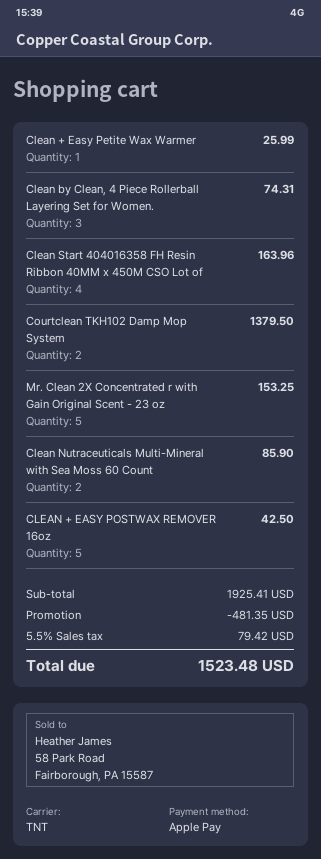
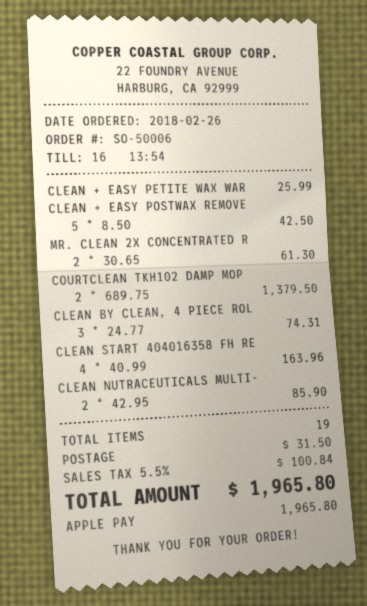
Mr. Clean 2X Concentrated r with Gain Original Scent - 23 oz: 5 for 153.25 -> 2 for 61.30
discount: 481.35 -> none
shipping: none -> 31.50
tax: 5.5% = 79.42 -> 5.5% = 100.84
total: 1523.48 -> 1965.80

